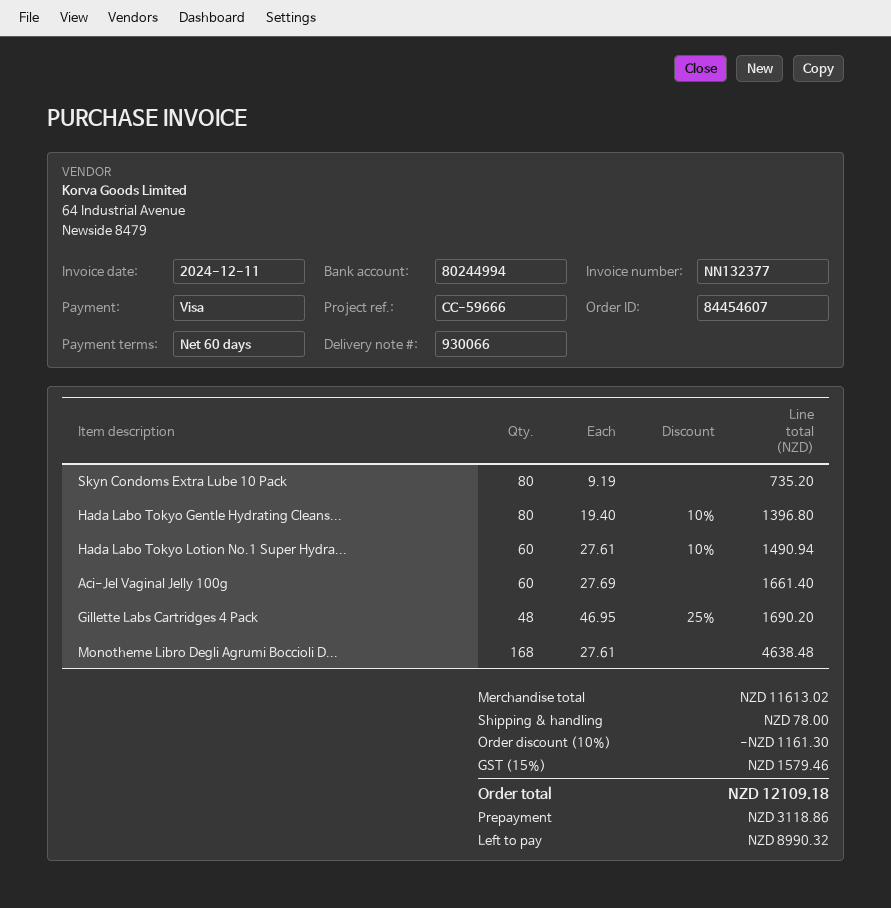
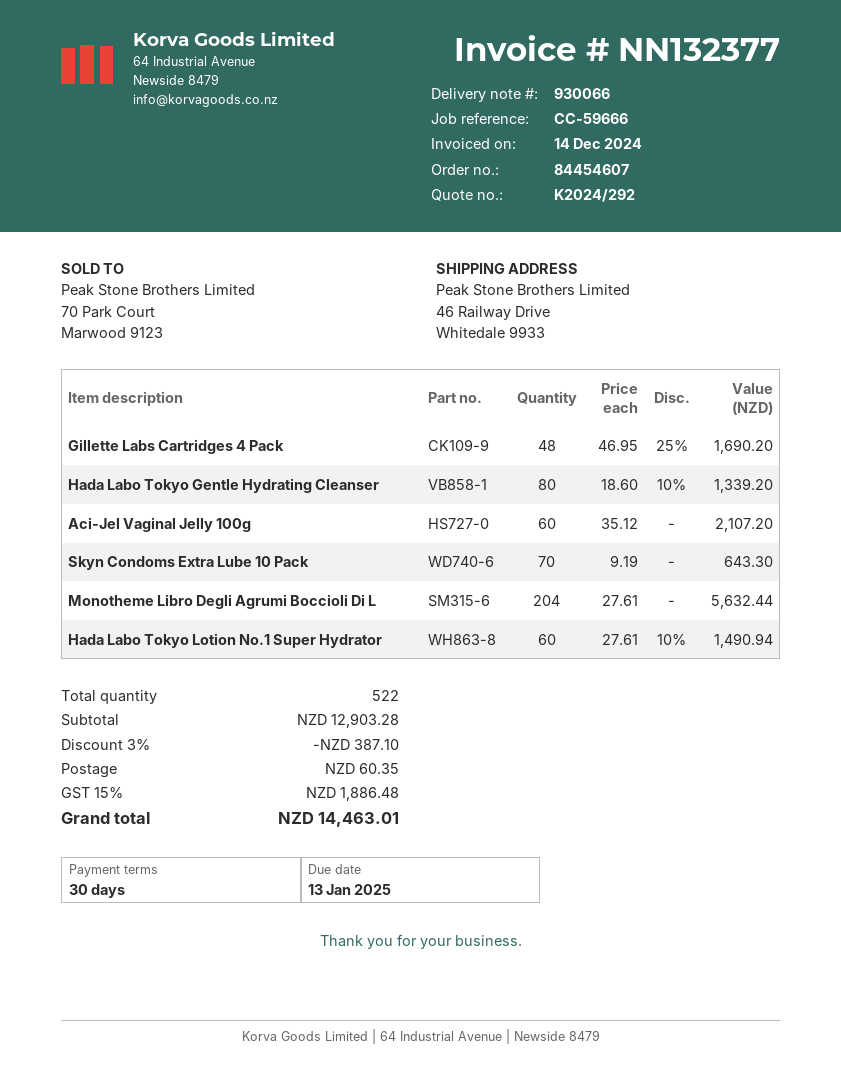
invoice date: 2024-12-11 -> 2024-12-14
payment terms: 60 days -> 30 days
Skyn Condoms Extra Lube 10 Pack: 80 x 9.19 = 735.20 -> 70 x 9.19 = 643.30
Hada Labo Tokyo Gentle Hydrating Cleans...: 80 x 19.40 - 10% = 1396.80 -> 80 x 18.60 - 10% = 1339.20
Aci-Jel Vaginal Jelly 100g: 60 x 27.69 = 1661.40 -> 60 x 35.12 = 2107.20
Monotheme Libro Degli Agrumi Boccioli D...: 168 x 27.61 = 4638.48 -> 204 x 27.61 = 5632.44
subtotal: 11613.02 -> 12903.28
discount: 10% = 1161.30 -> 3% = 387.10
shipping: 78.00 -> 60.35
tax: 15% = 1579.46 -> 15% = 1886.48
total: 12109.18 -> 14463.01

